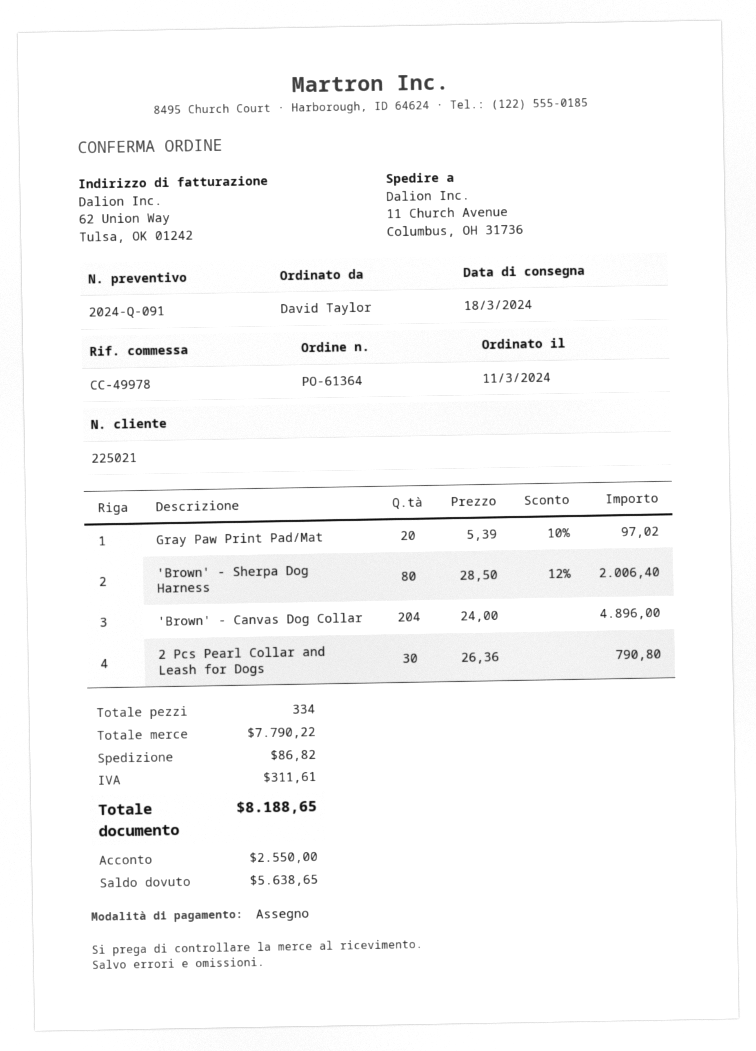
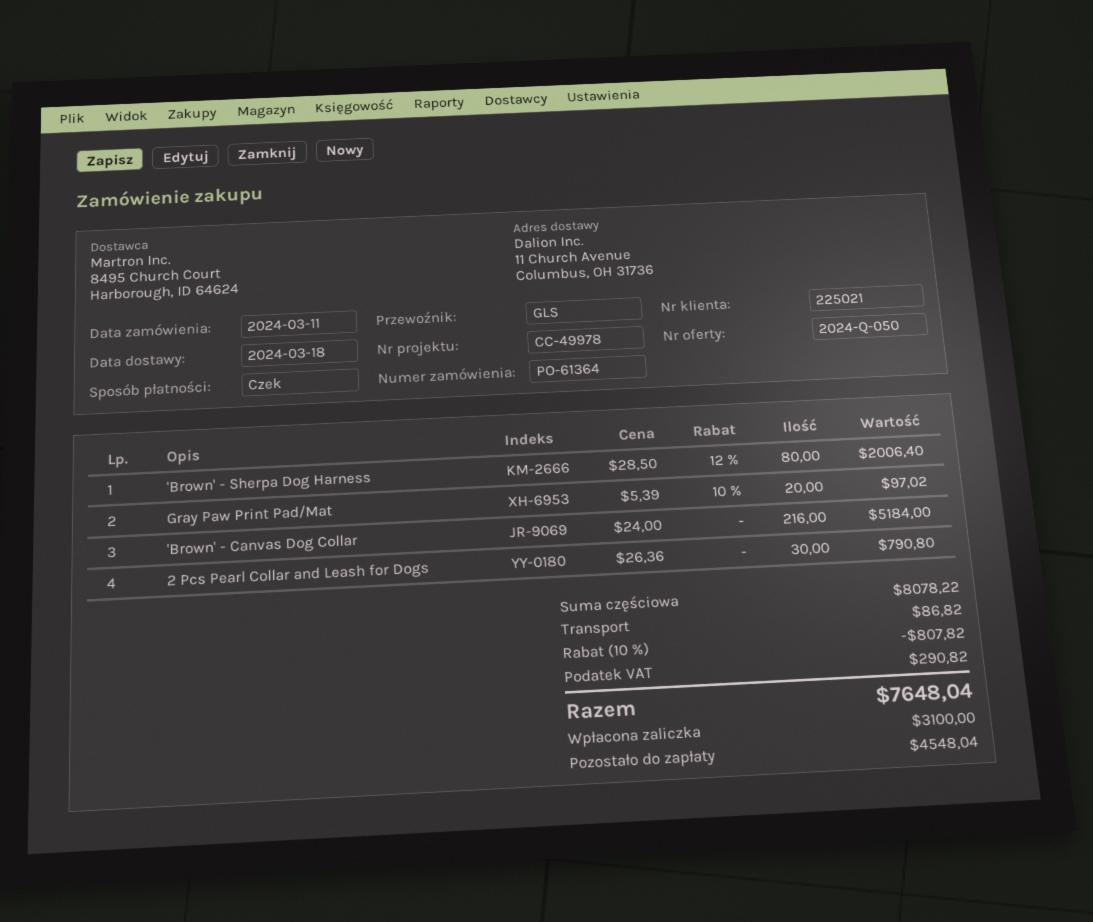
quote number: 2024-Q-091 -> 2024-Q-050
'Brown' - Canvas Dog Collar: 204 x 24.00 = 4896.00 -> 216 x 24.00 = 5184.00
subtotal: 7790.22 -> 8078.22
discount: none -> 10% = 807.82
tax: 311.61 -> 290.82
total: 8188.65 -> 7648.04
deposit: 2550.00 -> 3100.00
balance: 5638.65 -> 4548.04

